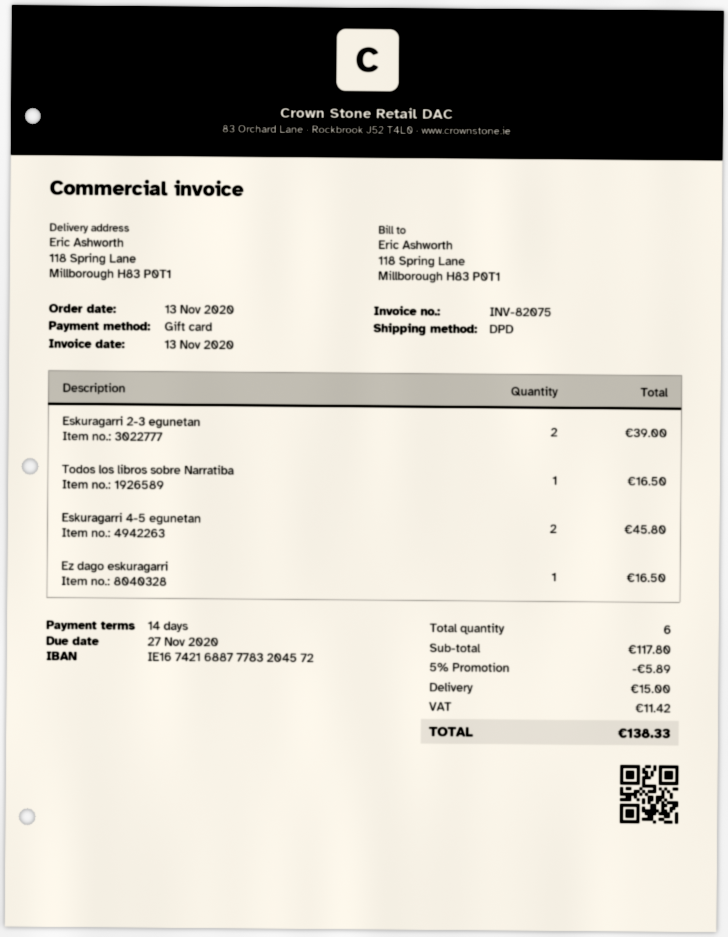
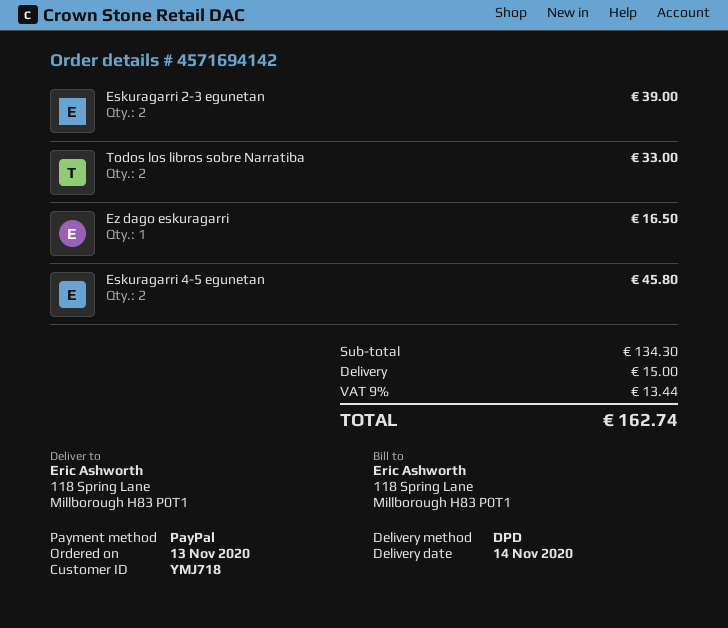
payment method: gift card -> PayPal
Todos los libros sobre Narratiba: 1 for 16.50 -> 2 for 33.00
subtotal: 117.80 -> 134.30
discount: 5% = 5.89 -> none
tax: 11.42 -> 13.44
total: 138.33 -> 162.74

